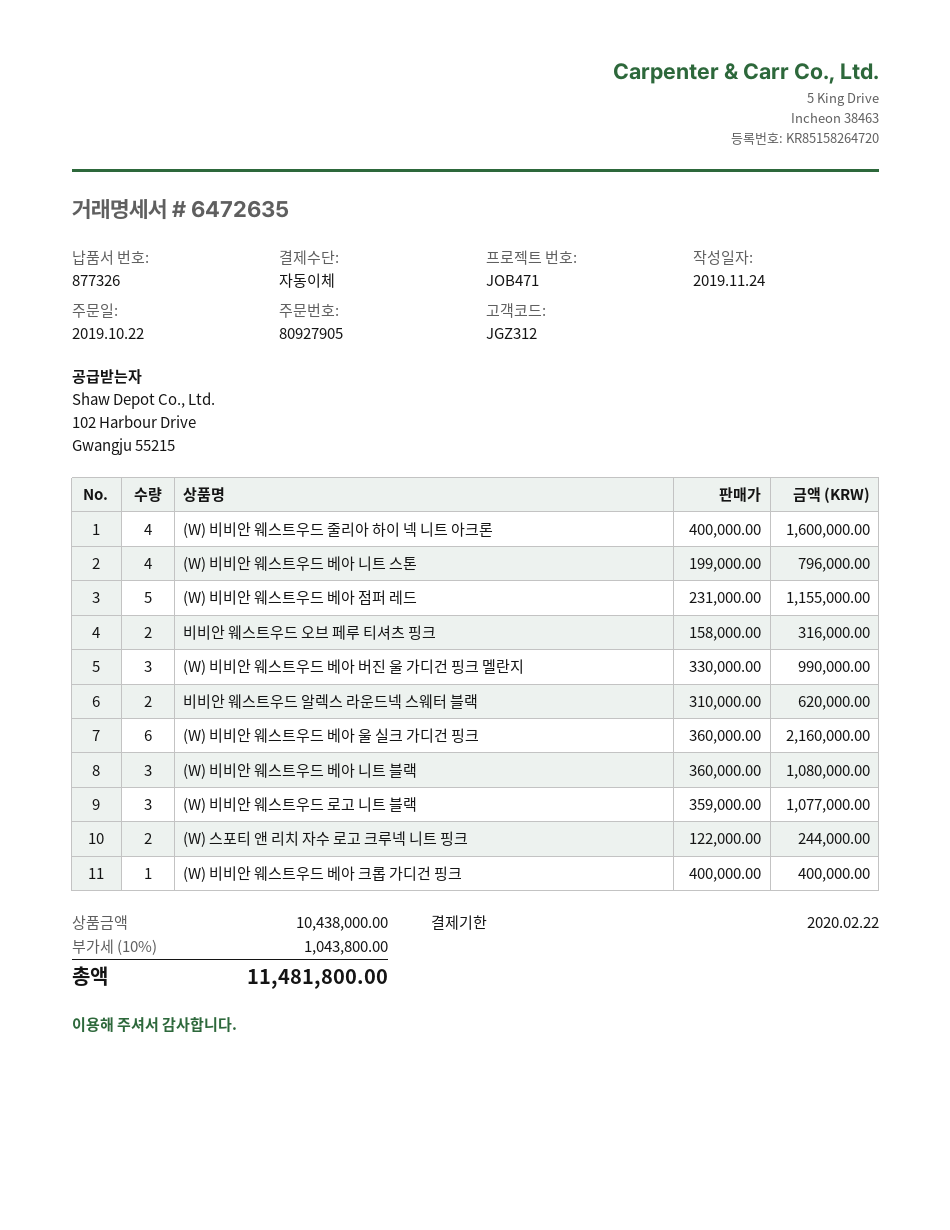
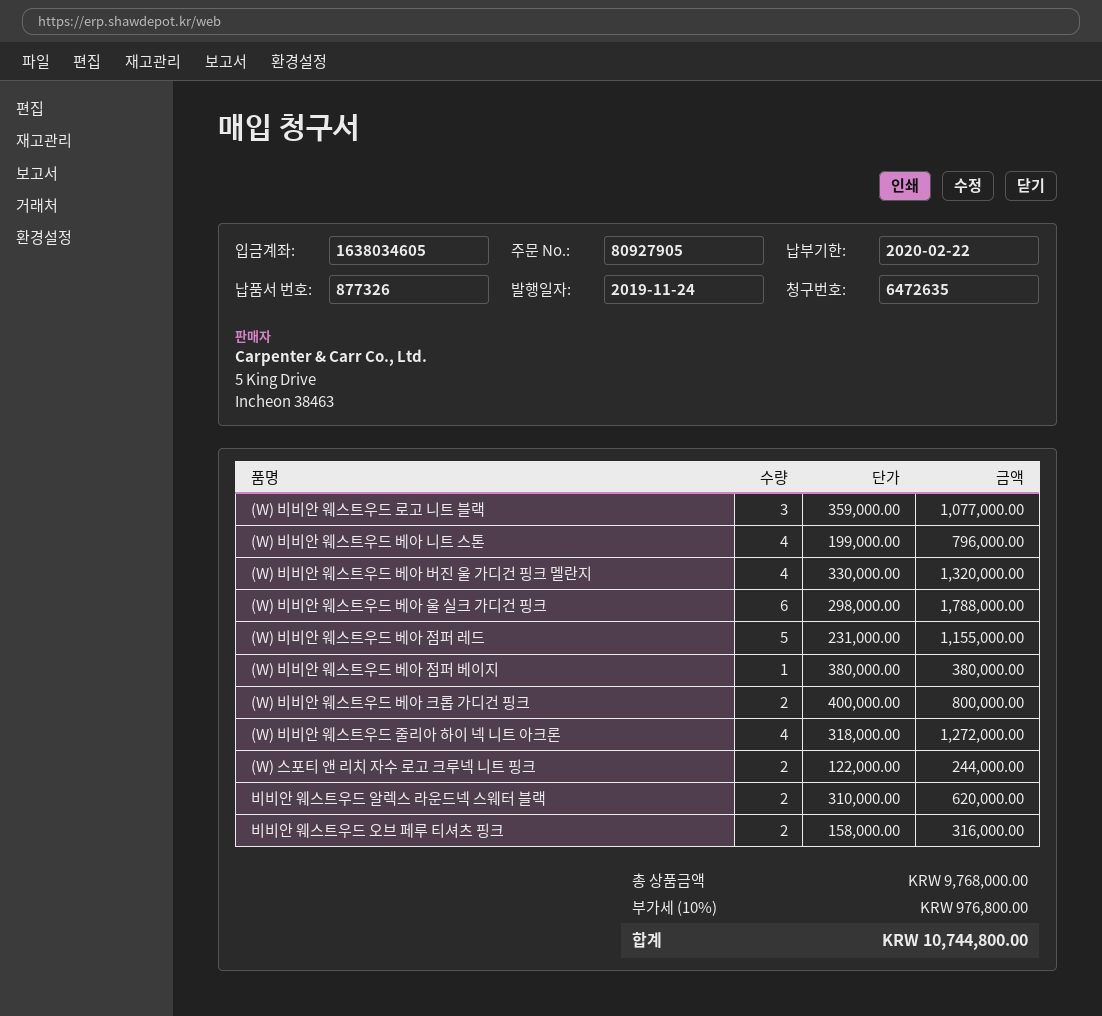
(W) 비비안 웨스트우드 줄리아 하이 넥 니트 아크론: 4 x 400000.00 = 1600000.00 -> 4 x 318000.00 = 1272000.00
(W) 비비안 웨스트우드 베아 버진 울 가디건 핑크 멜란지: 3 x 330000.00 = 990000.00 -> 4 x 330000.00 = 1320000.00
(W) 비비안 웨스트우드 베아 울 실크 가디건 핑크: 6 x 360000.00 = 2160000.00 -> 6 x 298000.00 = 1788000.00
(W) 비비안 웨스트우드 베아 니트 블랙: 3 x 360000.00 = 1080000.00 -> none
(W) 비비안 웨스트우드 베아 크롭 가디건 핑크: 1 x 400000.00 = 400000.00 -> 2 x 400000.00 = 800000.00
(W) 비비안 웨스트우드 베아 점퍼 베이지: none -> 1 x 380000.00 = 380000.00
subtotal: 10438000.00 -> 9768000.00
tax: 10% = 1043800.00 -> 10% = 976800.00
total: 11481800.00 -> 10744800.00

